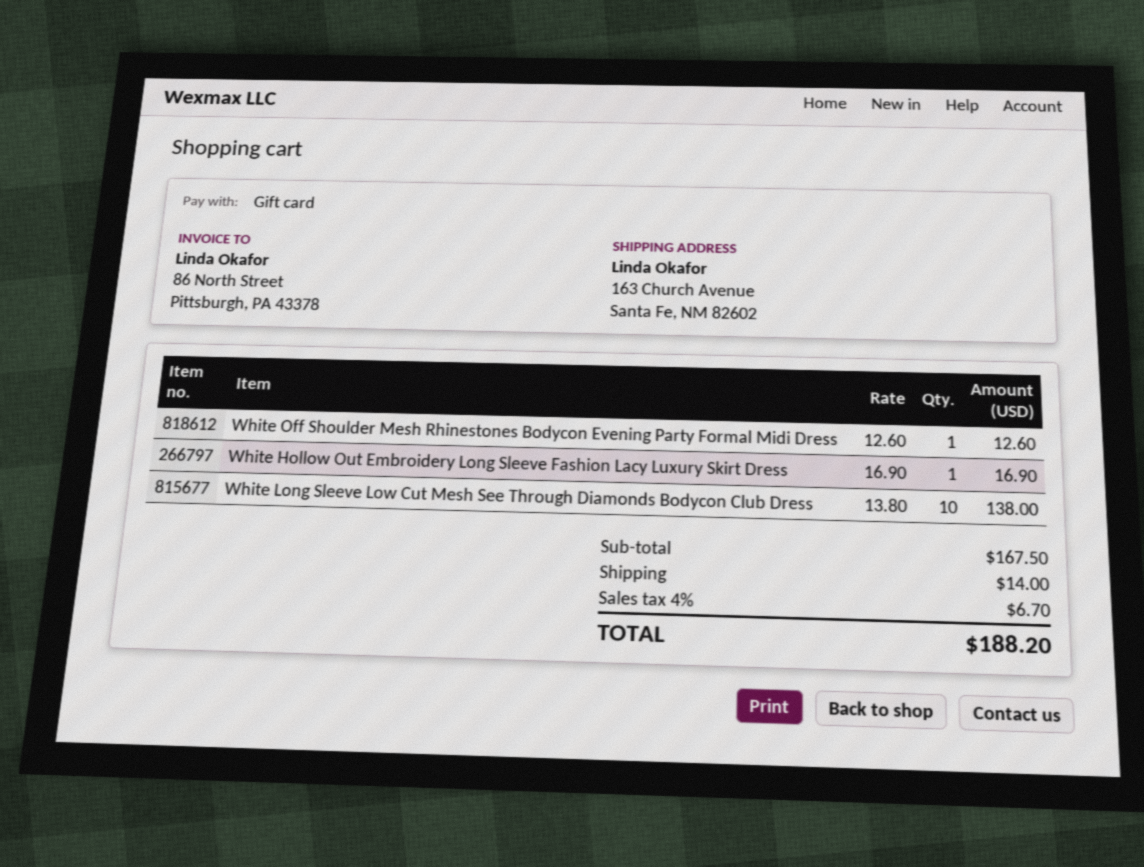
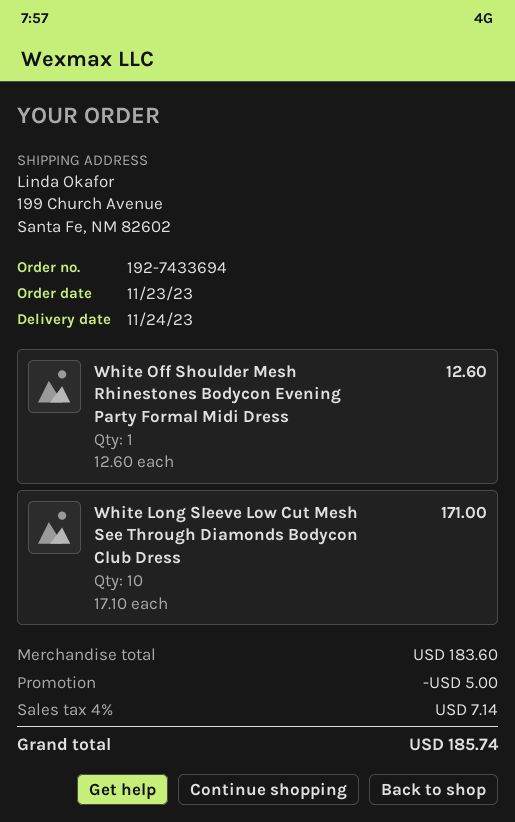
ship to: 163 Church Avenue, Santa Fe, NM 82602 -> 199 Church Avenue, Santa Fe, NM 82602
White Hollow Out Embroidery Long Sleeve Fashion Lacy Luxury Skirt Dress: 1 x 16.90 = 16.90 -> none
White Long Sleeve Low Cut Mesh See Through Diamonds Bodycon Club Dress: 10 x 13.80 = 138.00 -> 10 x 17.10 = 171.00
subtotal: 167.50 -> 183.60
discount: none -> 5.00
shipping: 14.00 -> none
tax: 4% = 6.70 -> 4% = 7.14
total: 188.20 -> 185.74

